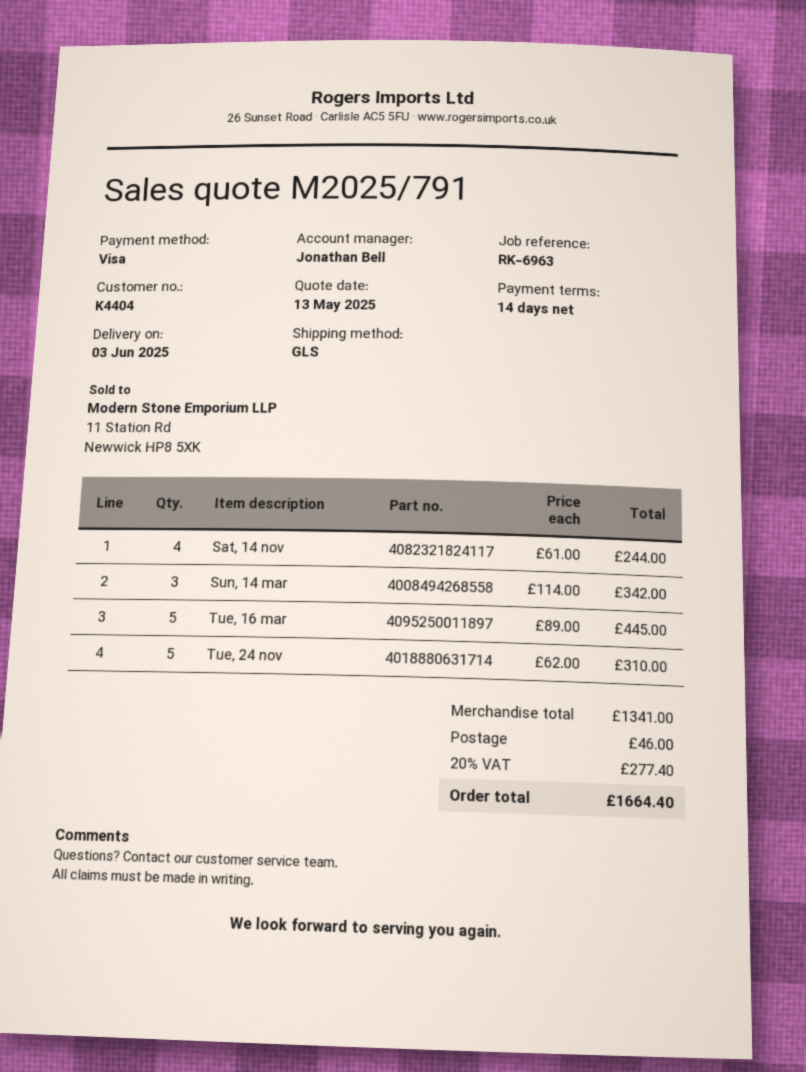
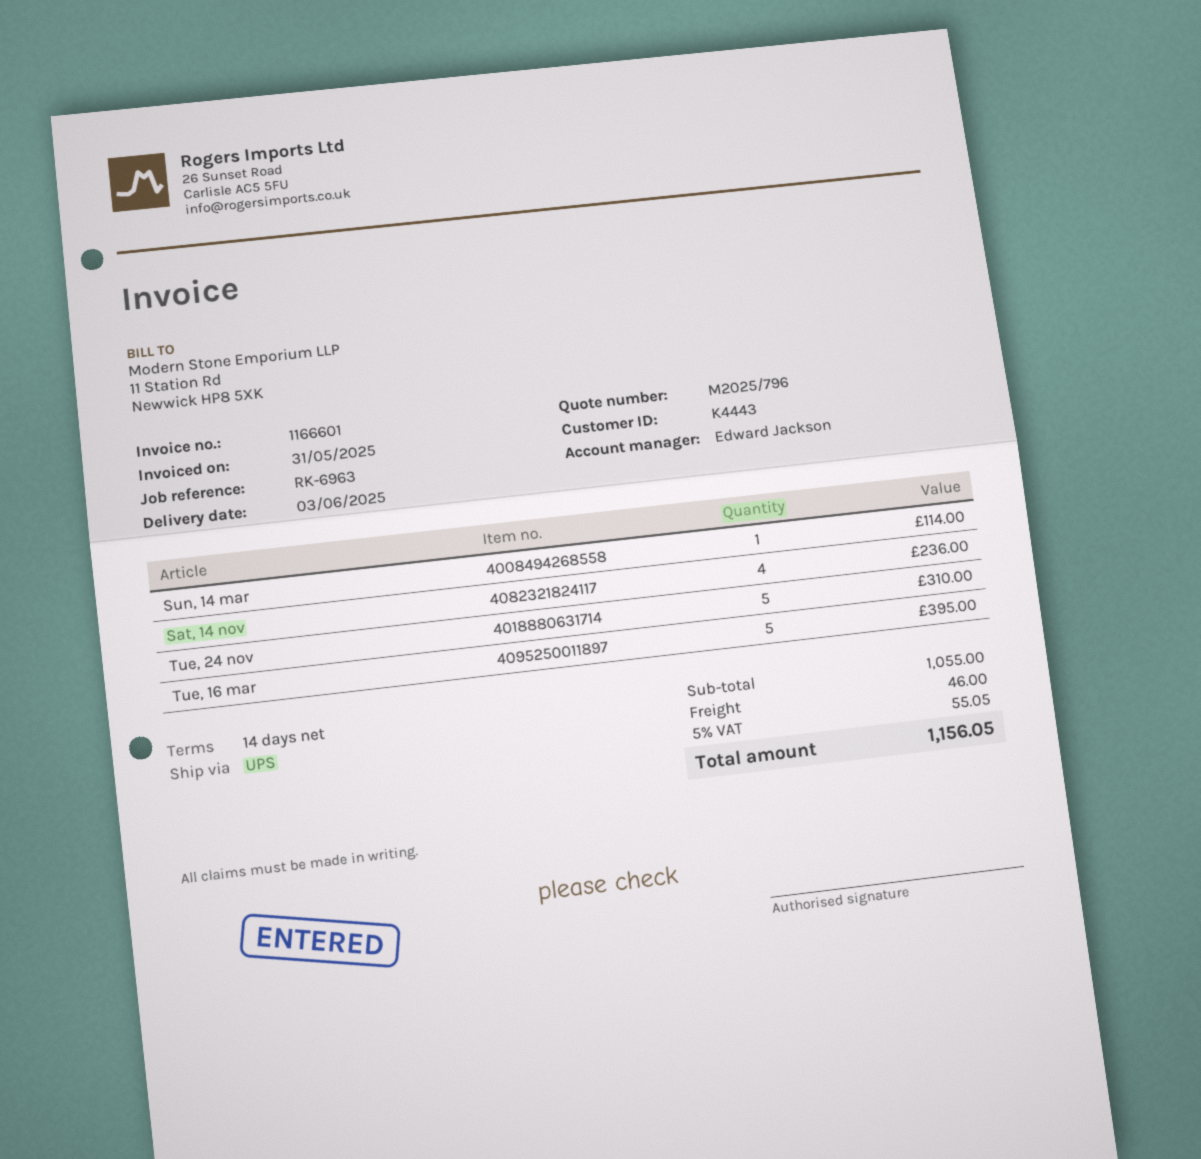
quote number: M2025/791 -> M2025/796
customer number: K4404 -> K4443
sales rep: Jonathan Bell -> Edward Jackson
shipping method: GLS -> UPS
Sat, 14 nov: 4 for 244.00 -> 4 for 236.00
Sun, 14 mar: 3 for 342.00 -> 1 for 114.00
Tue, 16 mar: 5 for 445.00 -> 5 for 395.00
subtotal: 1341.00 -> 1055.00
tax: 20% = 277.40 -> 5% = 55.05
total: 1664.40 -> 1156.05

